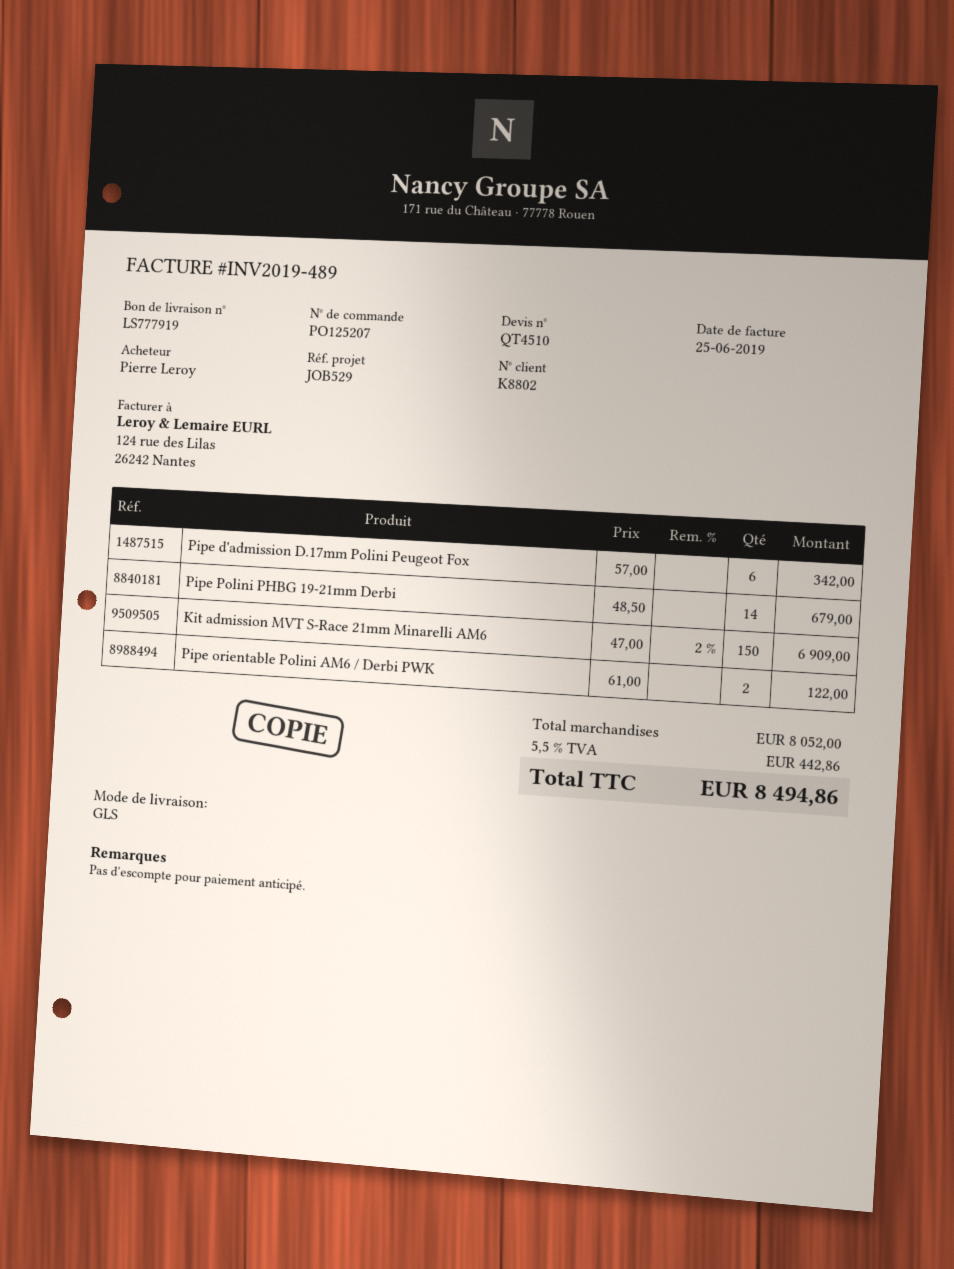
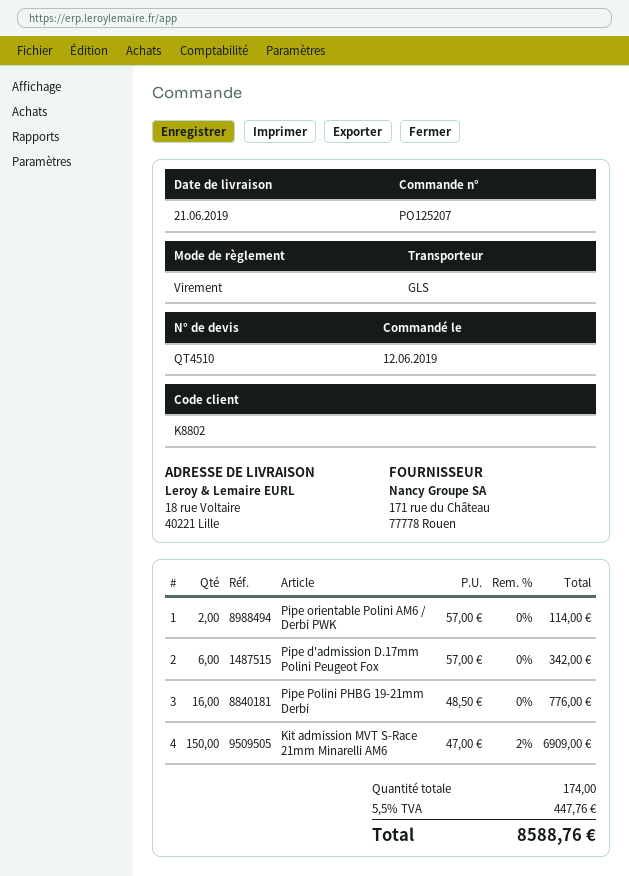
Pipe Polini PHBG 19-21mm Derbi: 14 x 48.50 = 679.00 -> 16 x 48.50 = 776.00
Pipe orientable Polini AM6 / Derbi PWK: 2 x 61.00 = 122.00 -> 2 x 57.00 = 114.00
tax: 5.5% = 442.86 -> 5.5% = 447.76
total: 8494.86 -> 8588.76

